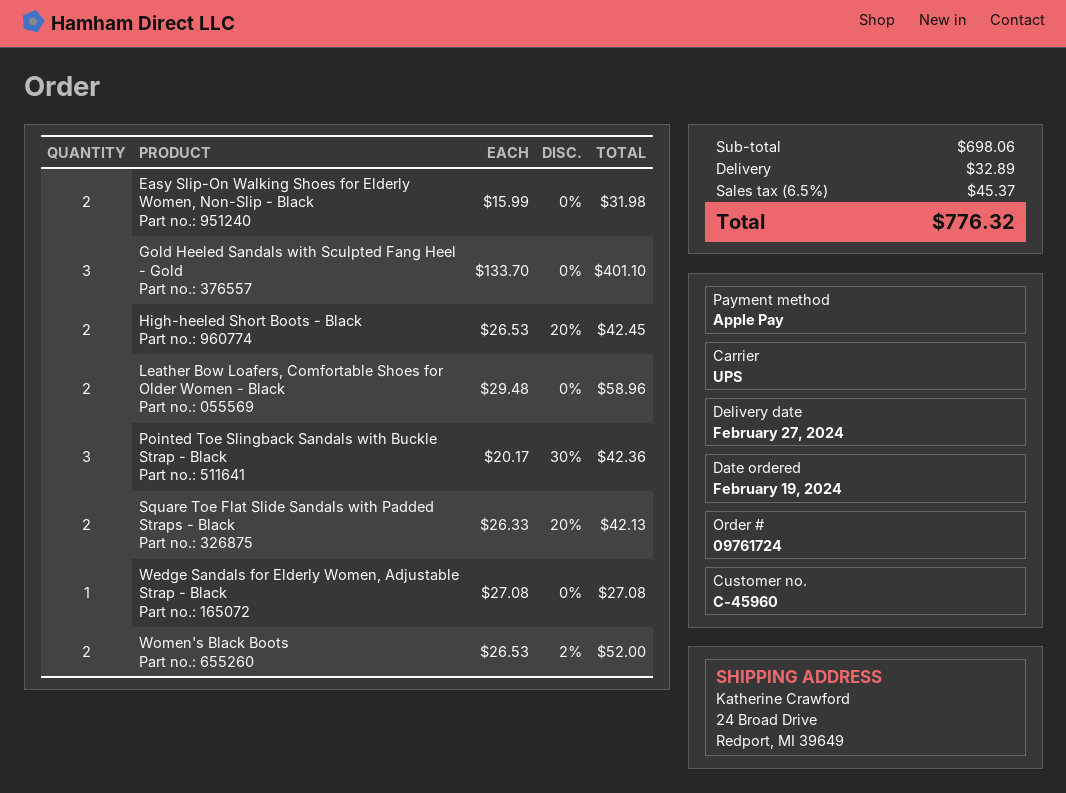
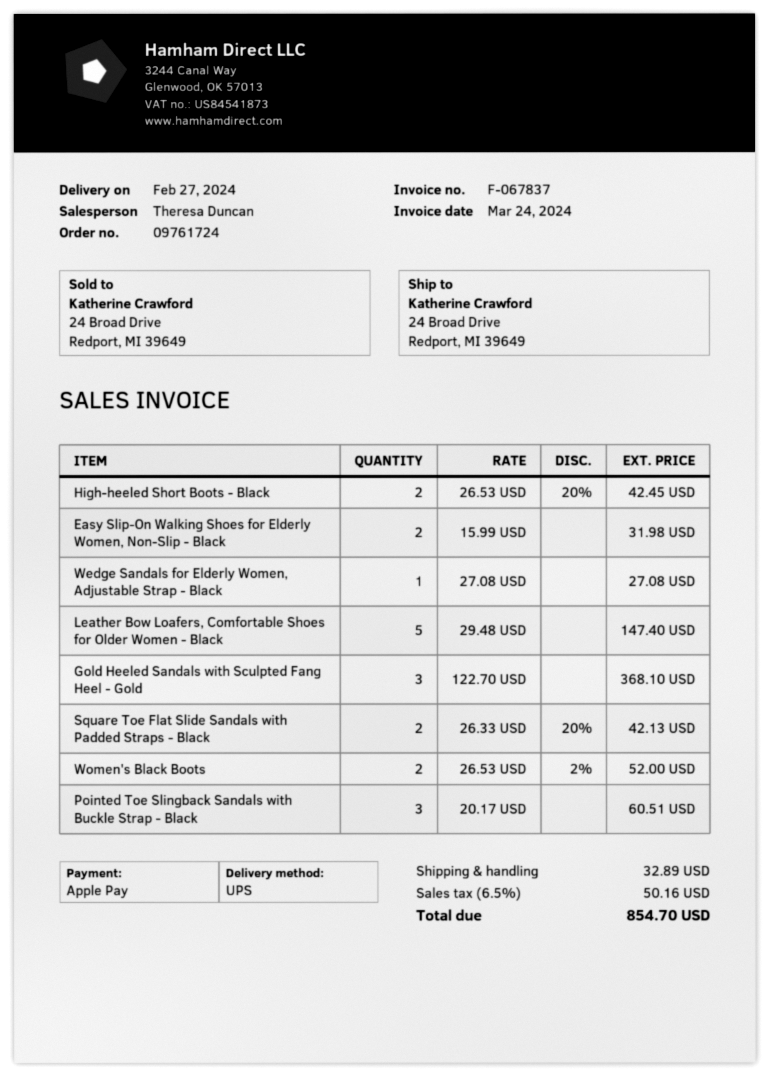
Gold Heeled Sandals with Sculpted Fang Heel - Gold: 3 x 133.70 = 401.10 -> 3 x 122.70 = 368.10
Leather Bow Loafers, Comfortable Shoes for Older Women - Black: 2 x 29.48 = 58.96 -> 5 x 29.48 = 147.40
Pointed Toe Slingback Sandals with Buckle Strap - Black: 3 x 20.17 - 30% = 42.36 -> 3 x 20.17 = 60.51
tax: 6.5% = 45.37 -> 6.5% = 50.16
total: 776.32 -> 854.70

